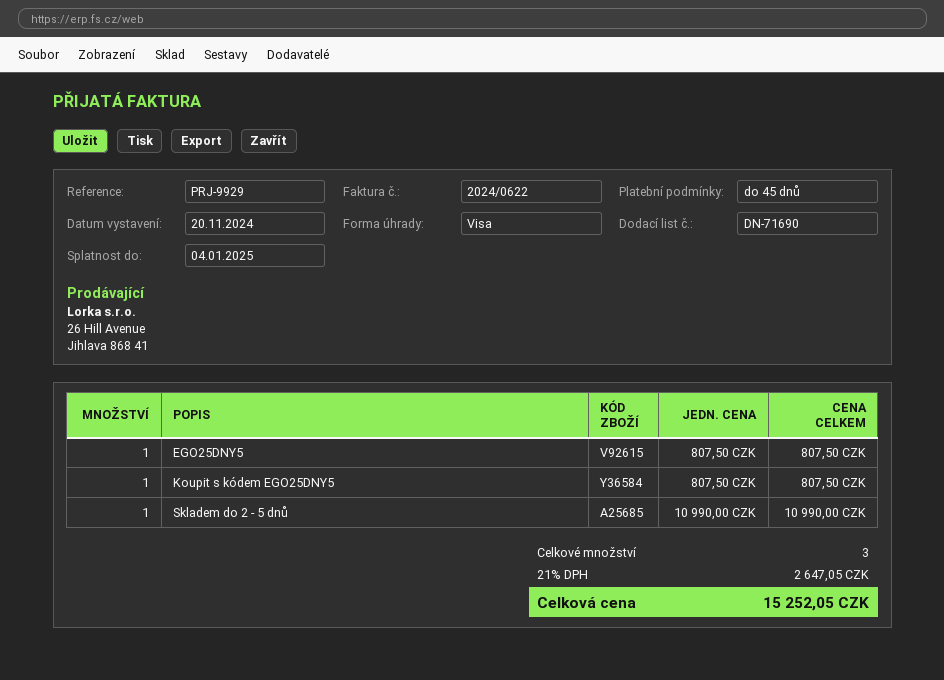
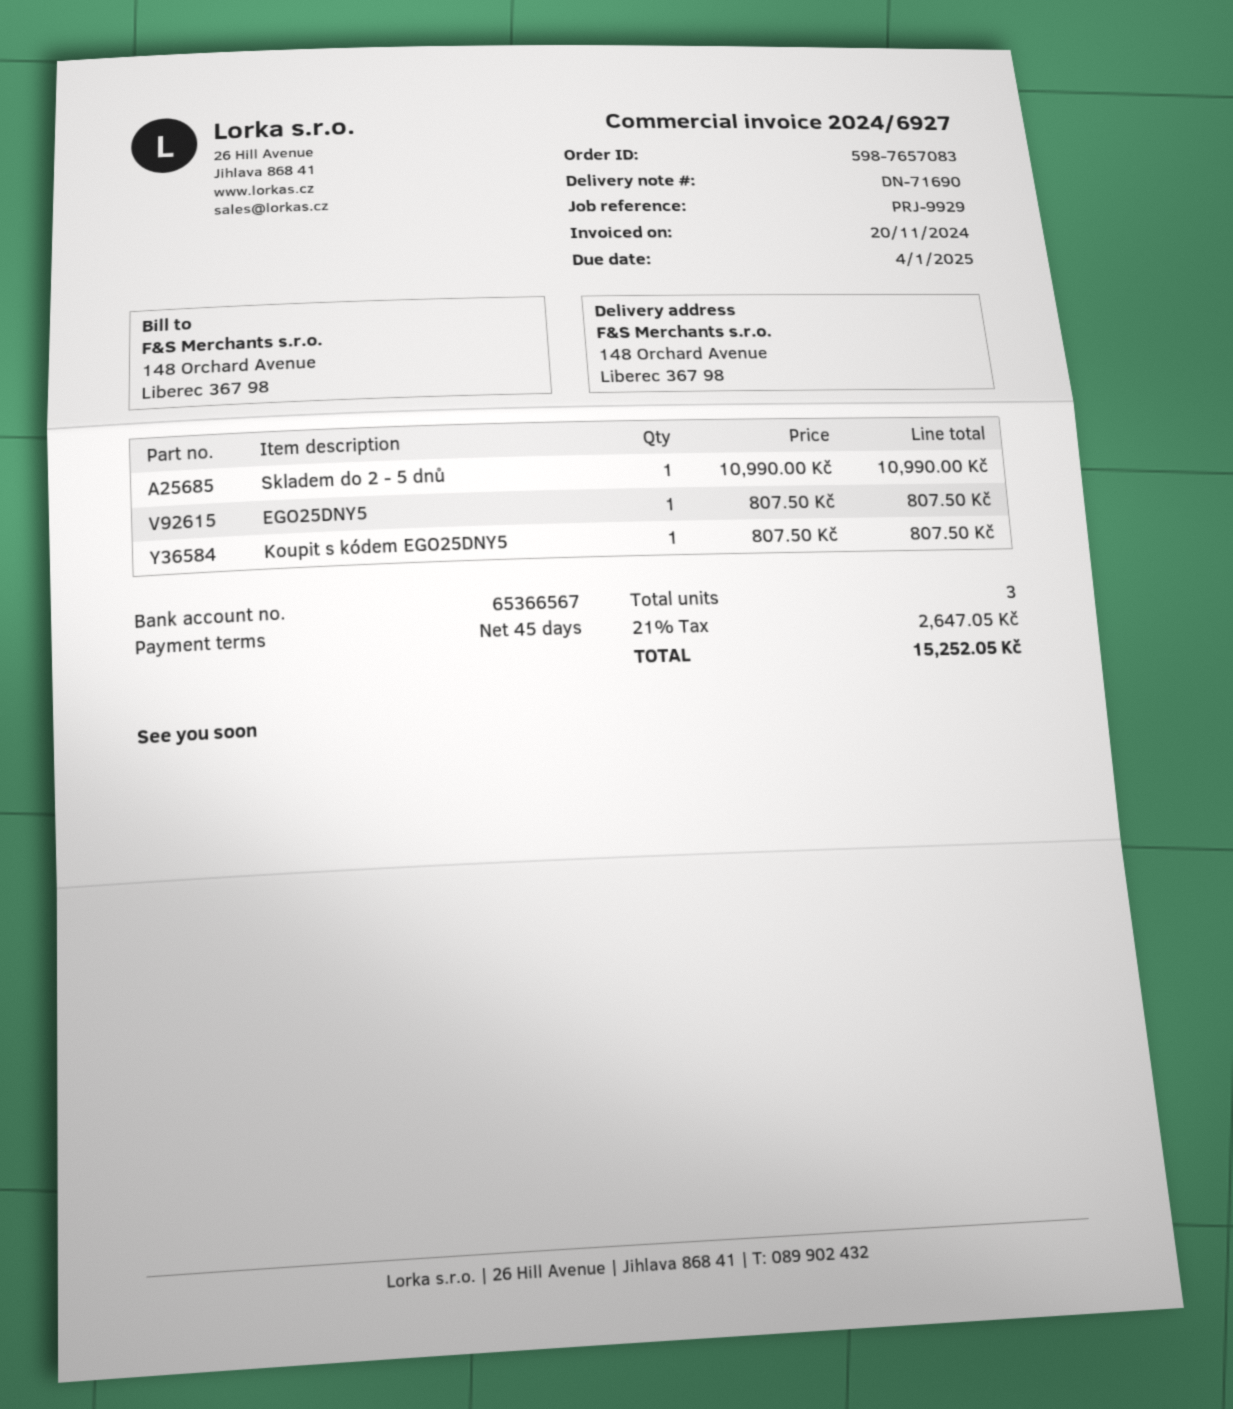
invoice number: 2024/0622 -> 2024/6927

